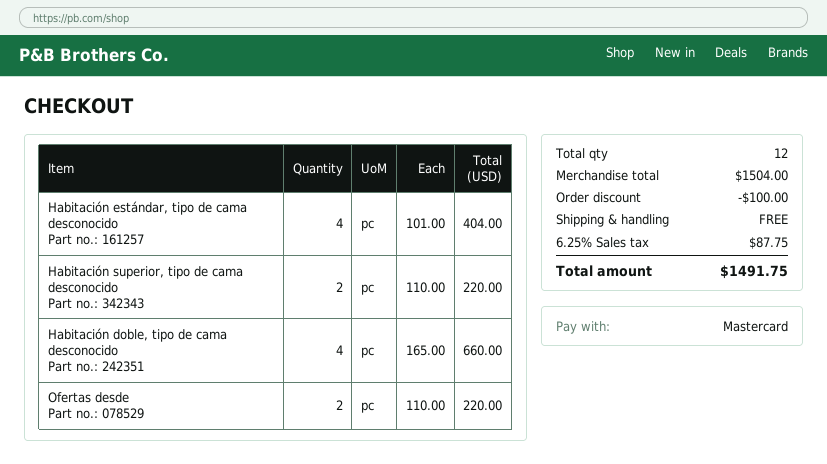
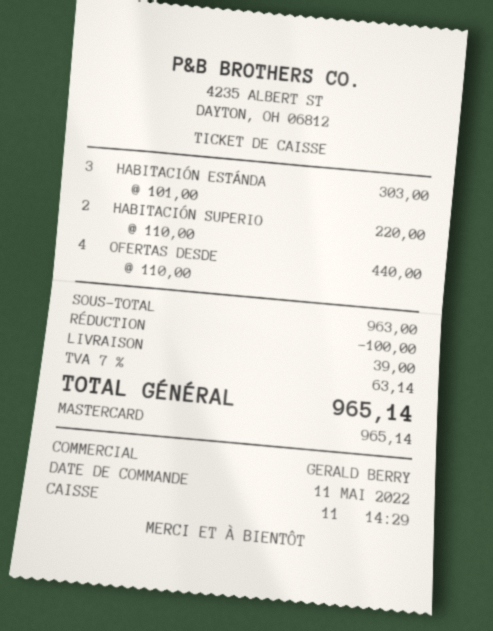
Habitación estándar, tipo de cama desconocido: 4 x 101.00 = 404.00 -> 3 x 101.00 = 303.00
Habitación doble, tipo de cama desconocido: 4 x 165.00 = 660.00 -> none
Ofertas desde: 2 x 110.00 = 220.00 -> 4 x 110.00 = 440.00
subtotal: 1504.00 -> 963.00
shipping: 0.00 -> 39.00
tax: 6.25% = 87.75 -> 7% = 63.14
total: 1491.75 -> 965.14

